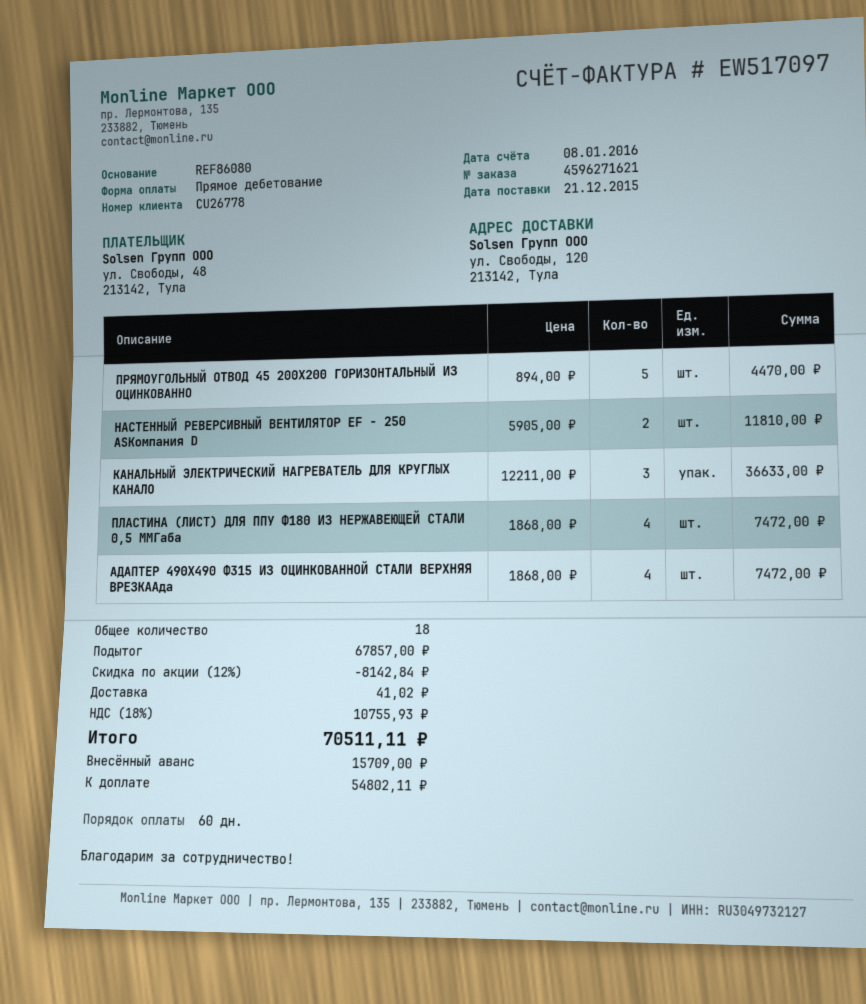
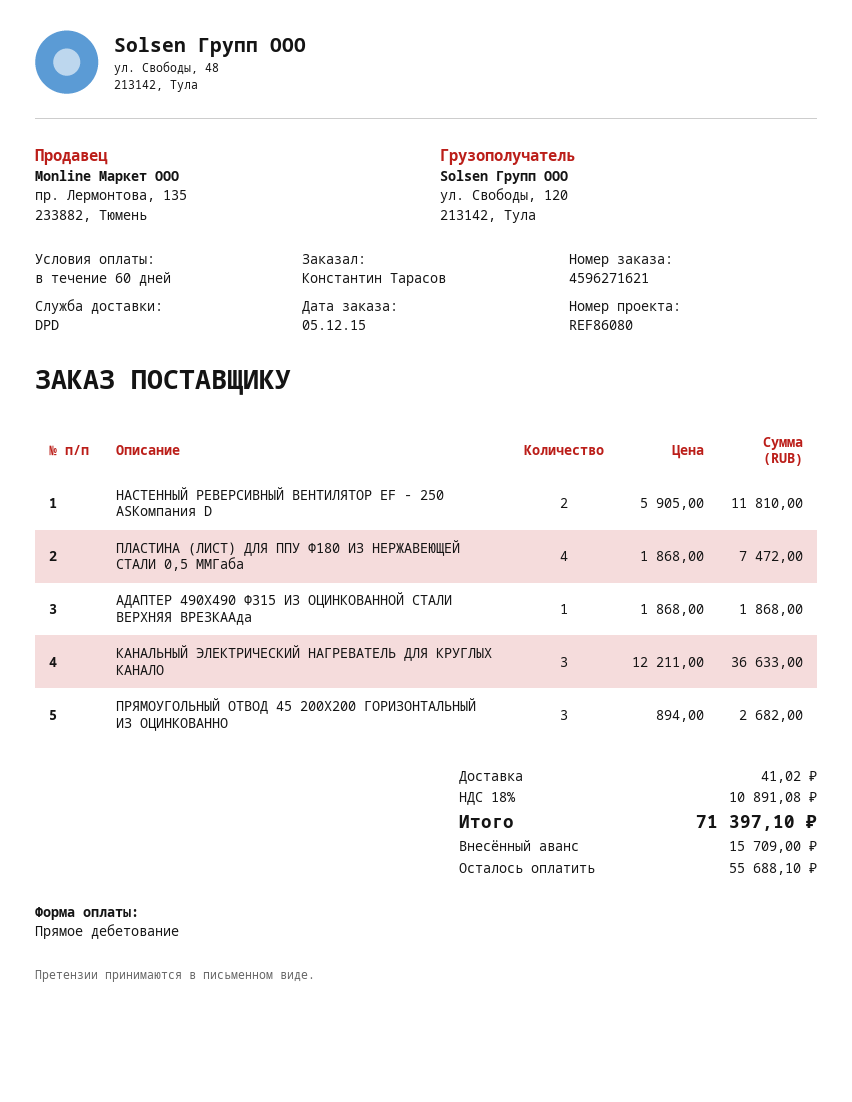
ПРЯМОУГОЛЬНЫЙ ОТВОД 45 200Х200 ГОРИЗОНТАЛЬНЫЙ ИЗ ОЦИНКОВАННО: 5 x 894.00 = 4470.00 -> 3 x 894.00 = 2682.00
АДАПТЕР 490Х490 Ф315 ИЗ ОЦИНКОВАННОЙ СТАЛИ ВЕРХНЯЯ ВРЕЗКААда: 4 x 1868.00 = 7472.00 -> 1 x 1868.00 = 1868.00
discount: 12% = 8142.84 -> none
tax: 18% = 10755.93 -> 18% = 10891.08
total: 70511.11 -> 71397.10
balance: 54802.11 -> 55688.10

